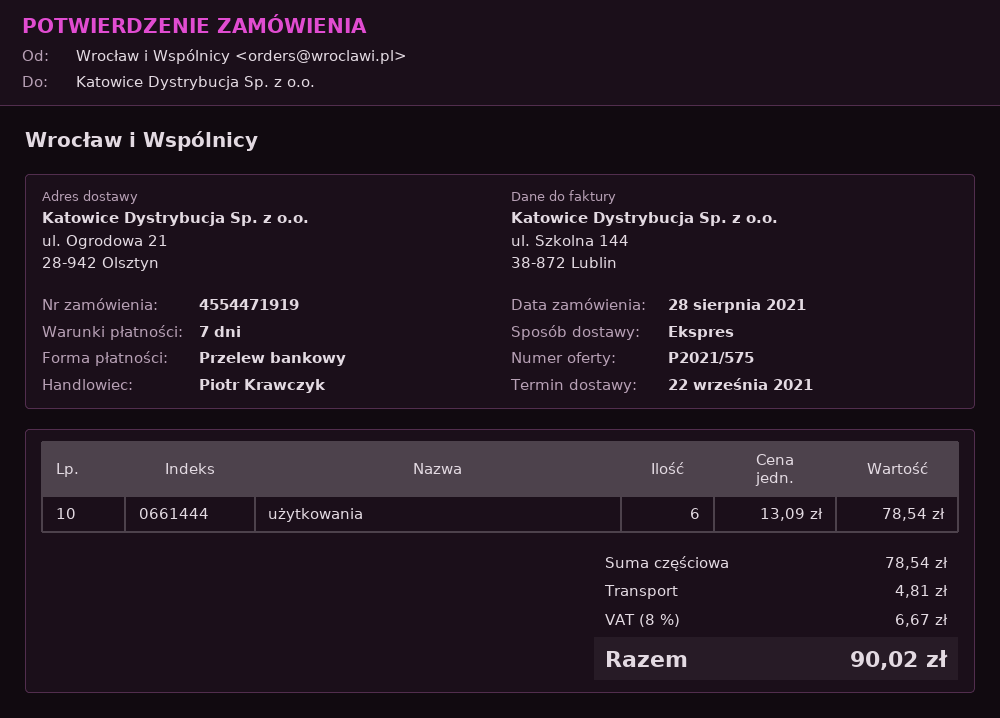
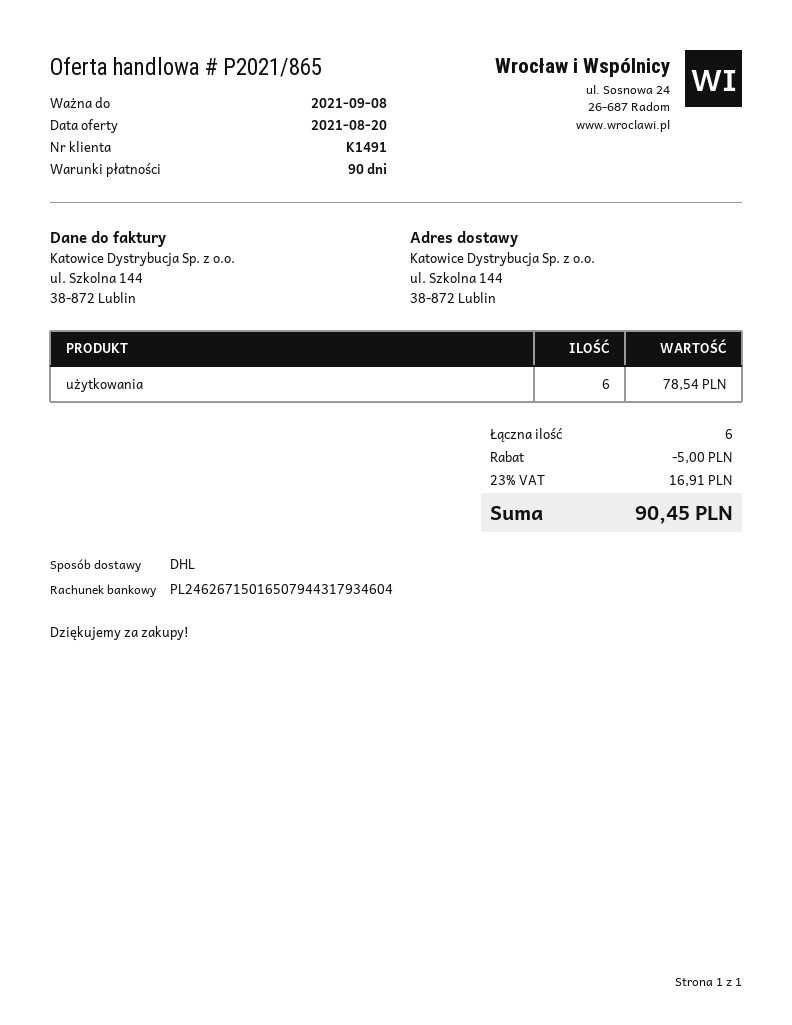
quote number: P2021/575 -> P2021/865
payment terms: 7 days -> 90 days
shipping method: express -> DHL
ship to: ul. Ogrodowa 21, 28-942 Olsztyn -> ul. Szkolna 144, 38-872 Lublin
discount: none -> 5.00
shipping: 4.81 -> none
tax: 8% = 6.67 -> 23% = 16.91
total: 90.02 -> 90.45

